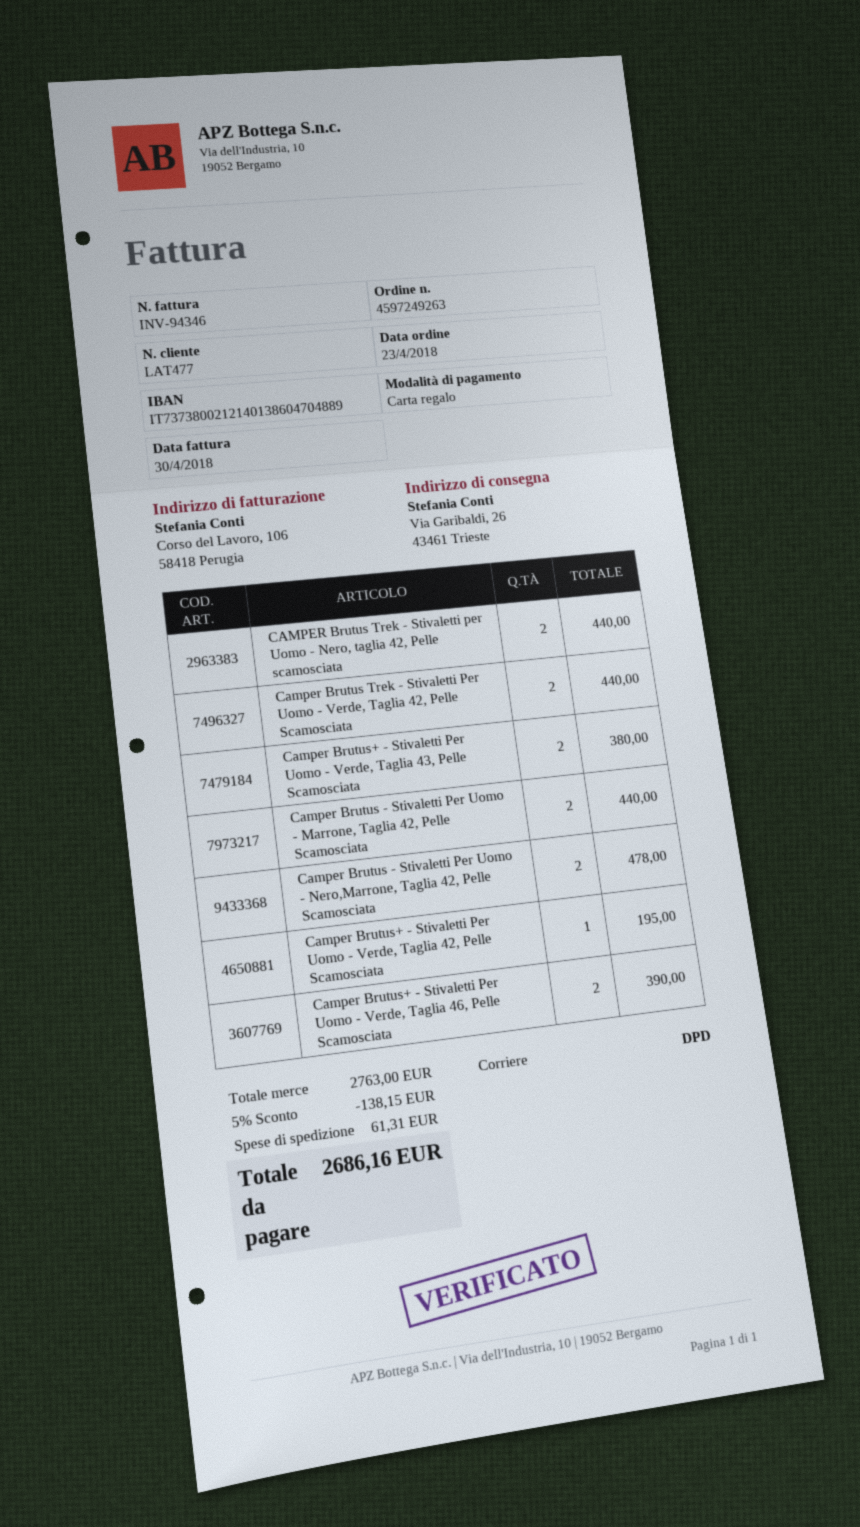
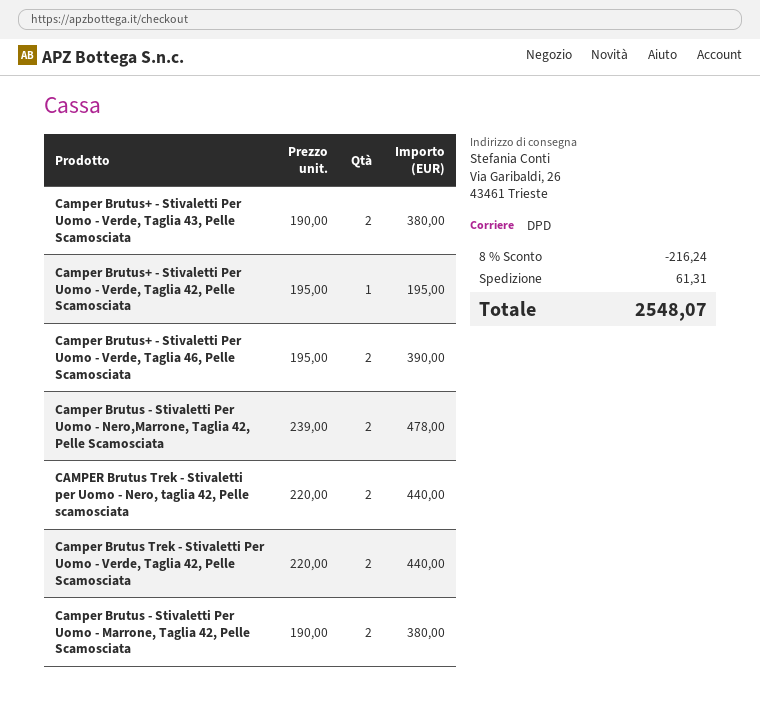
Camper Brutus - Stivaletti Per Uomo - Marrone, Taglia 42, Pelle Scamosciata: 2 for 440.00 -> 2 for 380.00
discount: 5% = 138.15 -> 8% = 216.24
total: 2686.16 -> 2548.07

